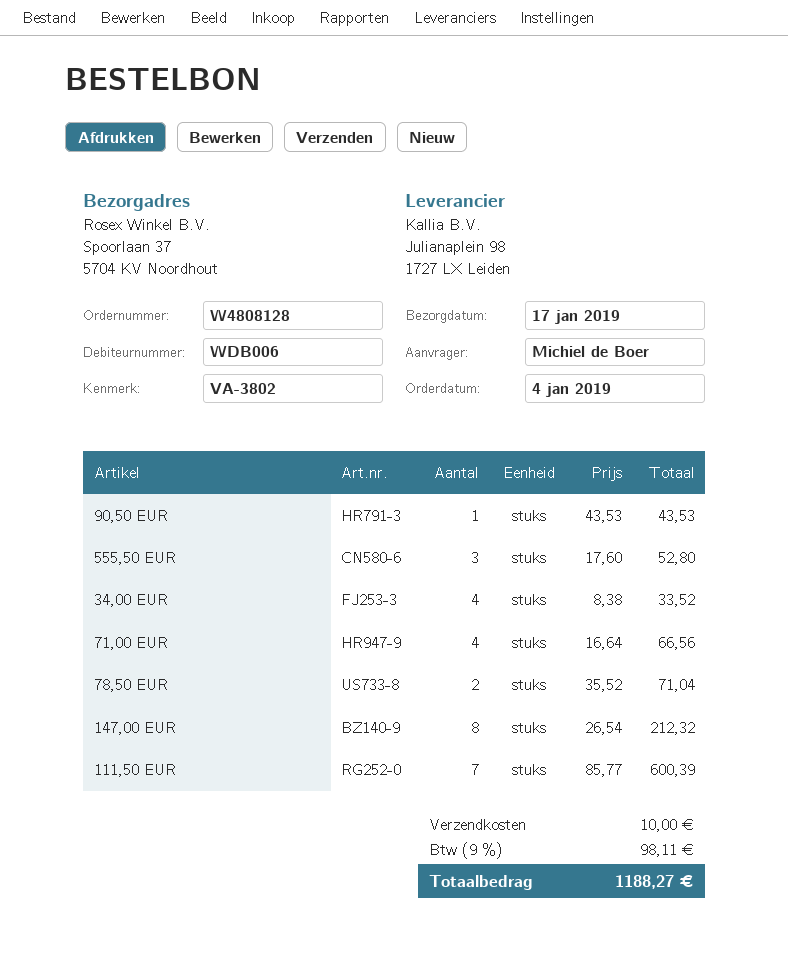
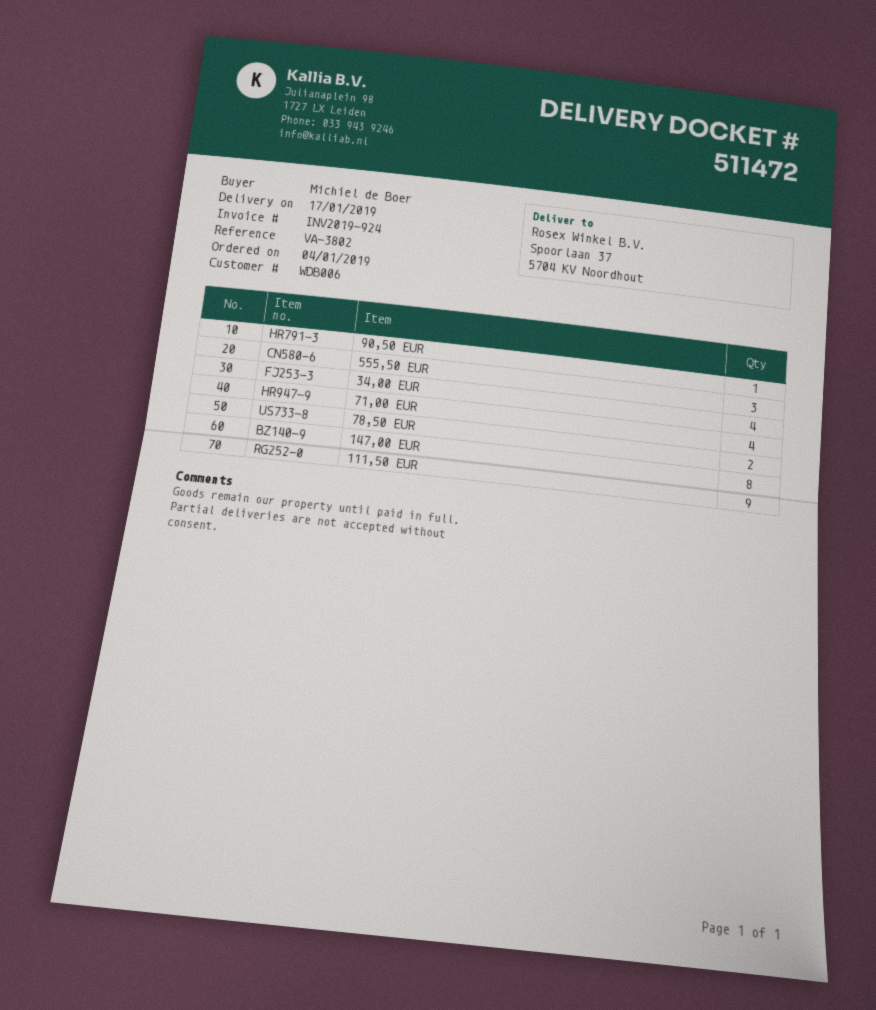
111,50 EUR: 7 -> 9

